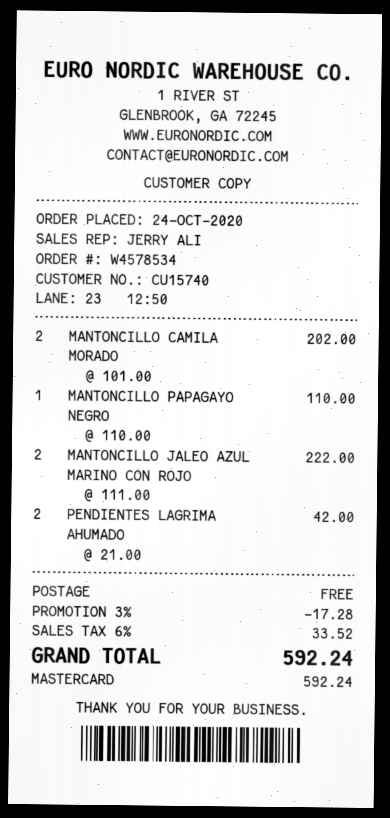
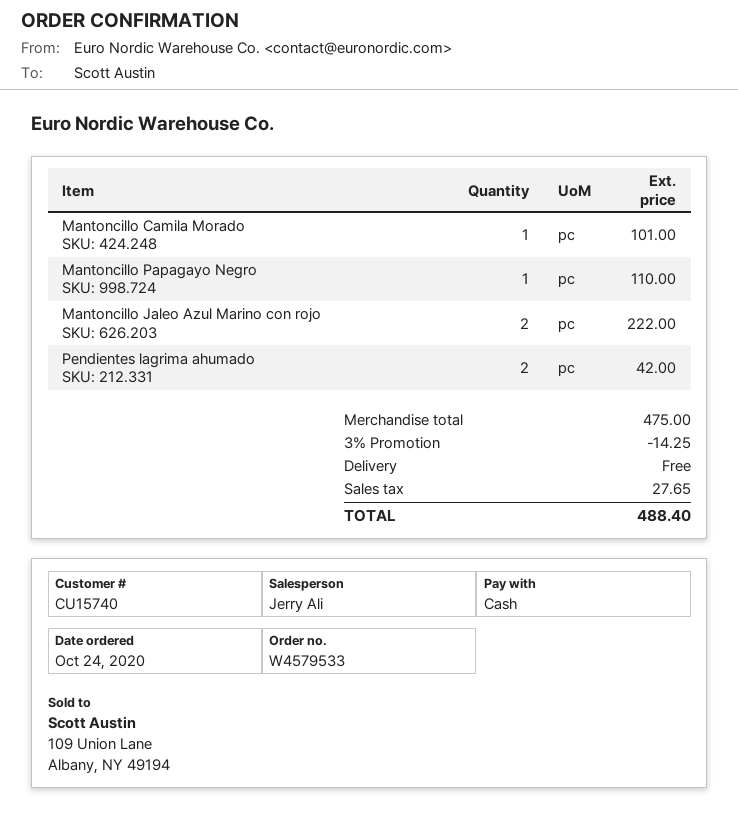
order number: W4578534 -> W4579533
payment method: Mastercard -> cash
MANTONCILLO CAMILA MORADO: 2 for 202.00 -> 1 for 101.00
discount: 3% = 17.28 -> 3% = 14.25
tax: 33.52 -> 27.65
total: 592.24 -> 488.40

